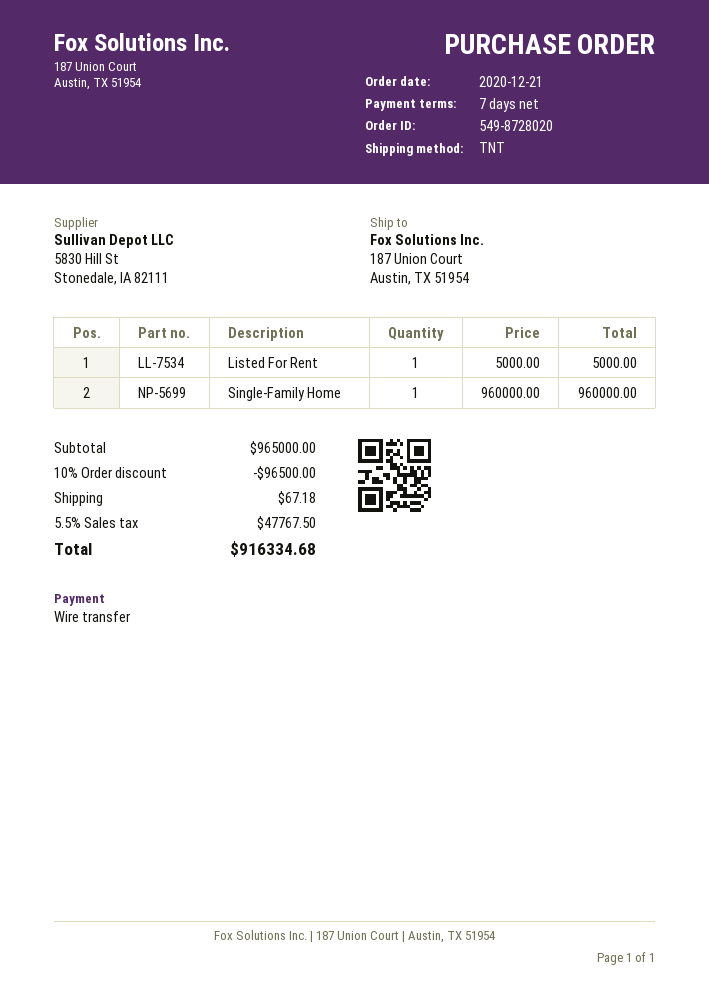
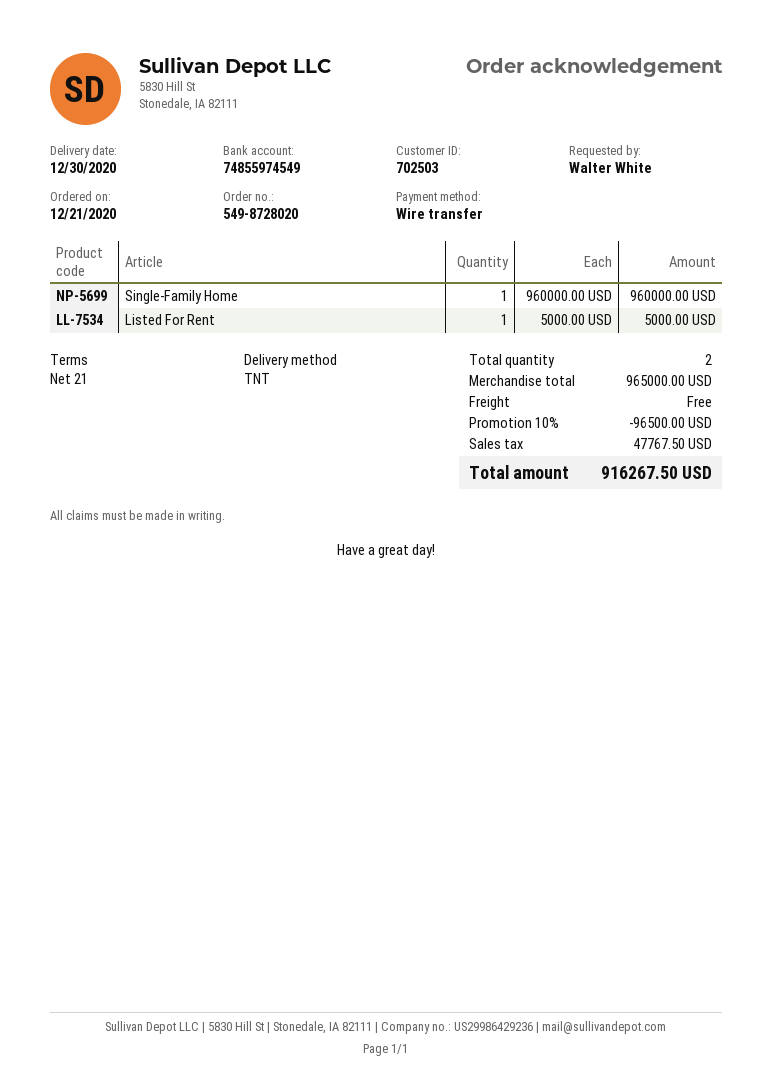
payment terms: 7 days -> 21 days
shipping: 67.18 -> 0.00
total: 916334.68 -> 916267.50

